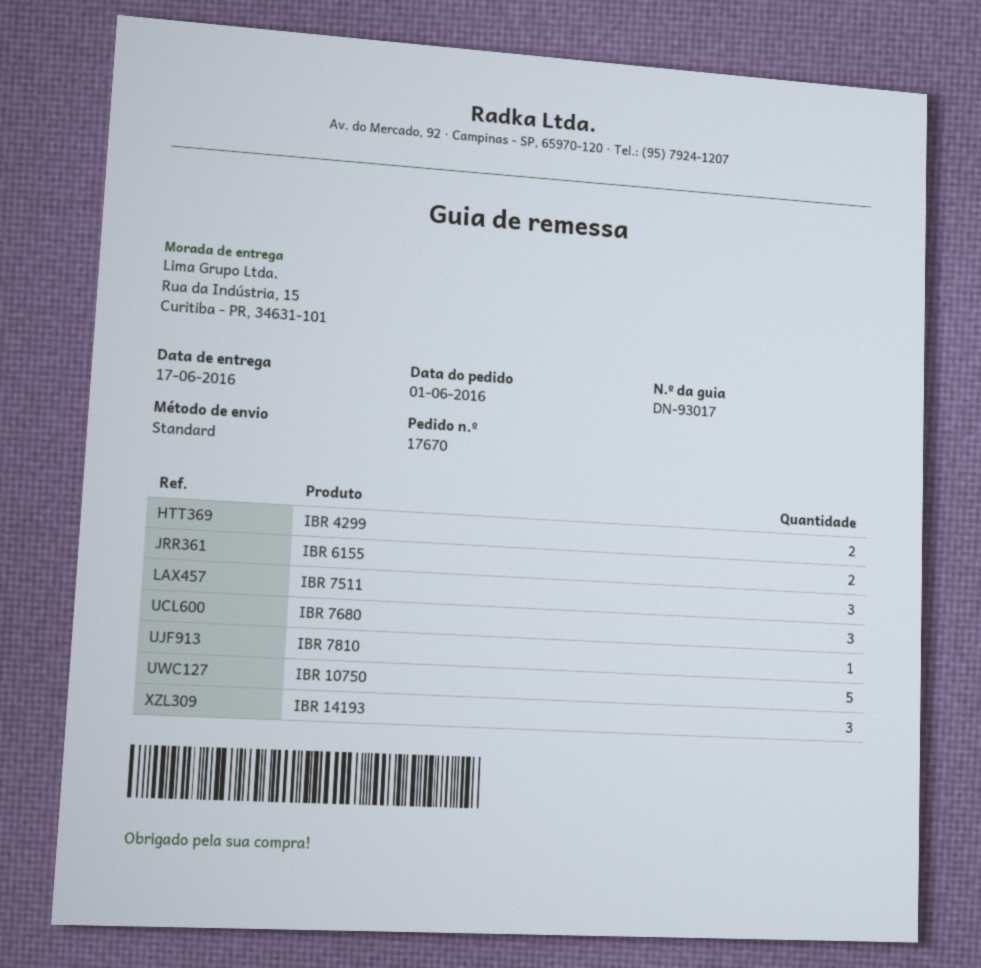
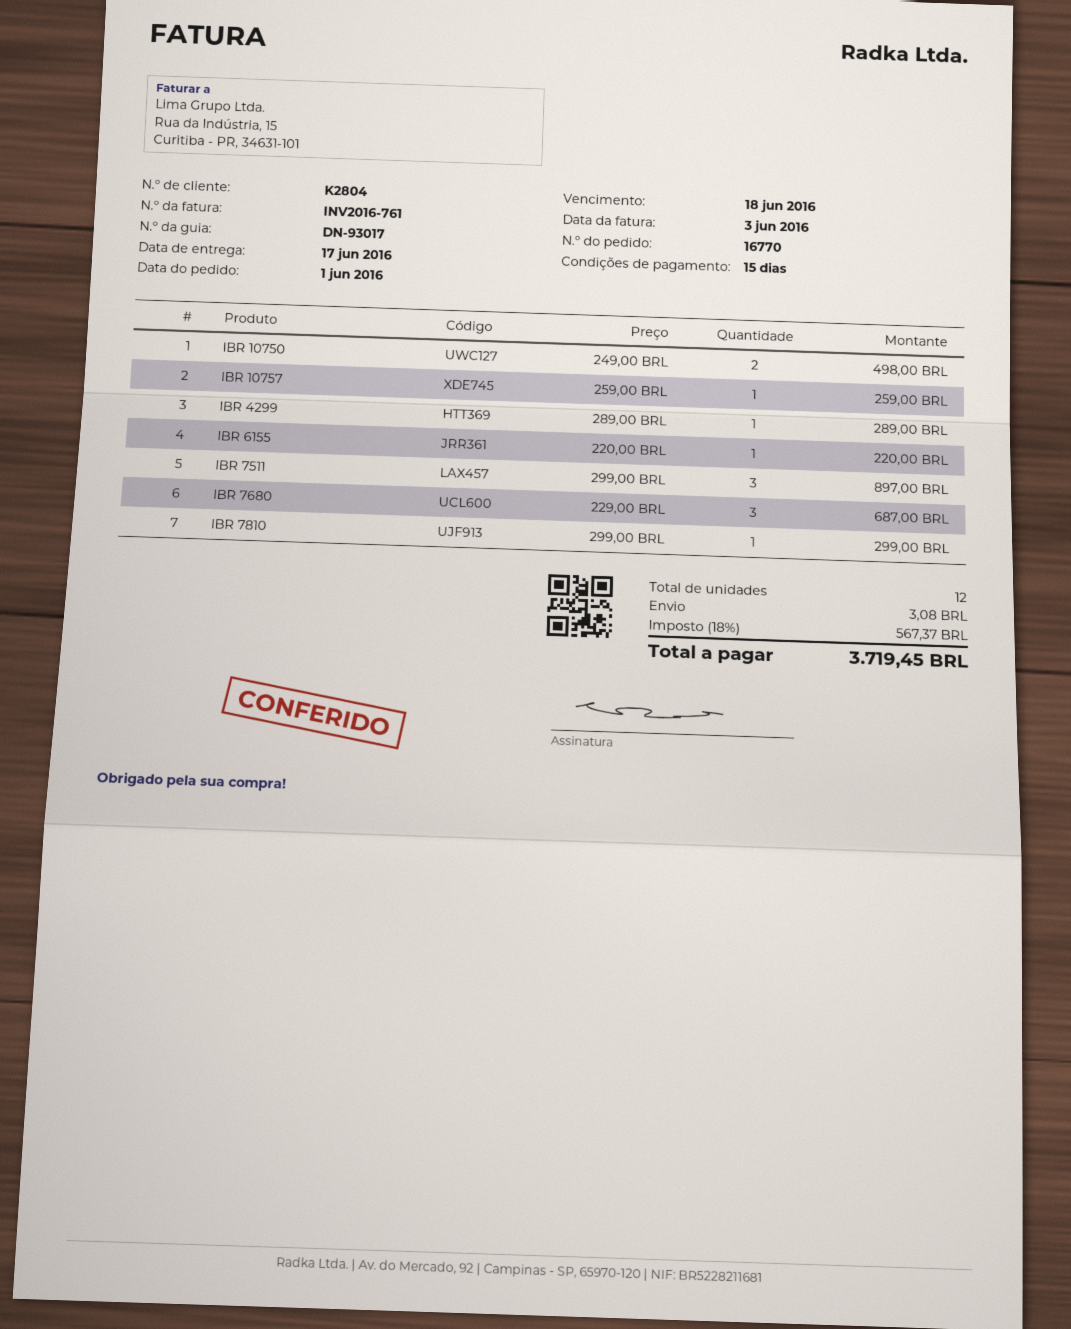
order number: 17670 -> 16770
IBR 4299: 2 -> 1
IBR 6155: 2 -> 1
IBR 10750: 5 -> 2
IBR 14193: 3 -> none
IBR 10757: none -> 1

